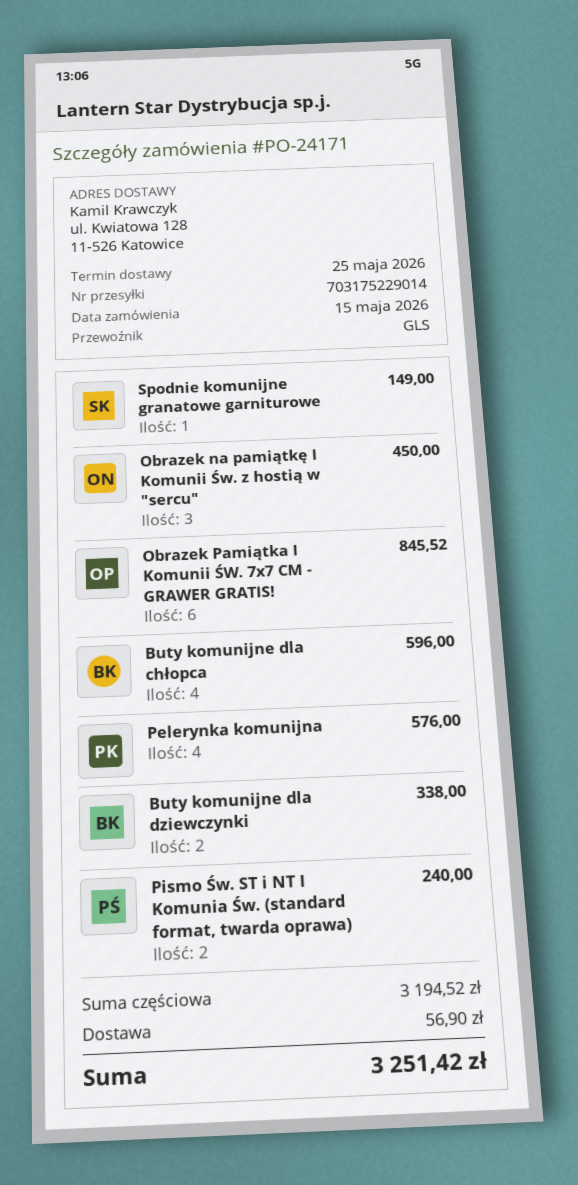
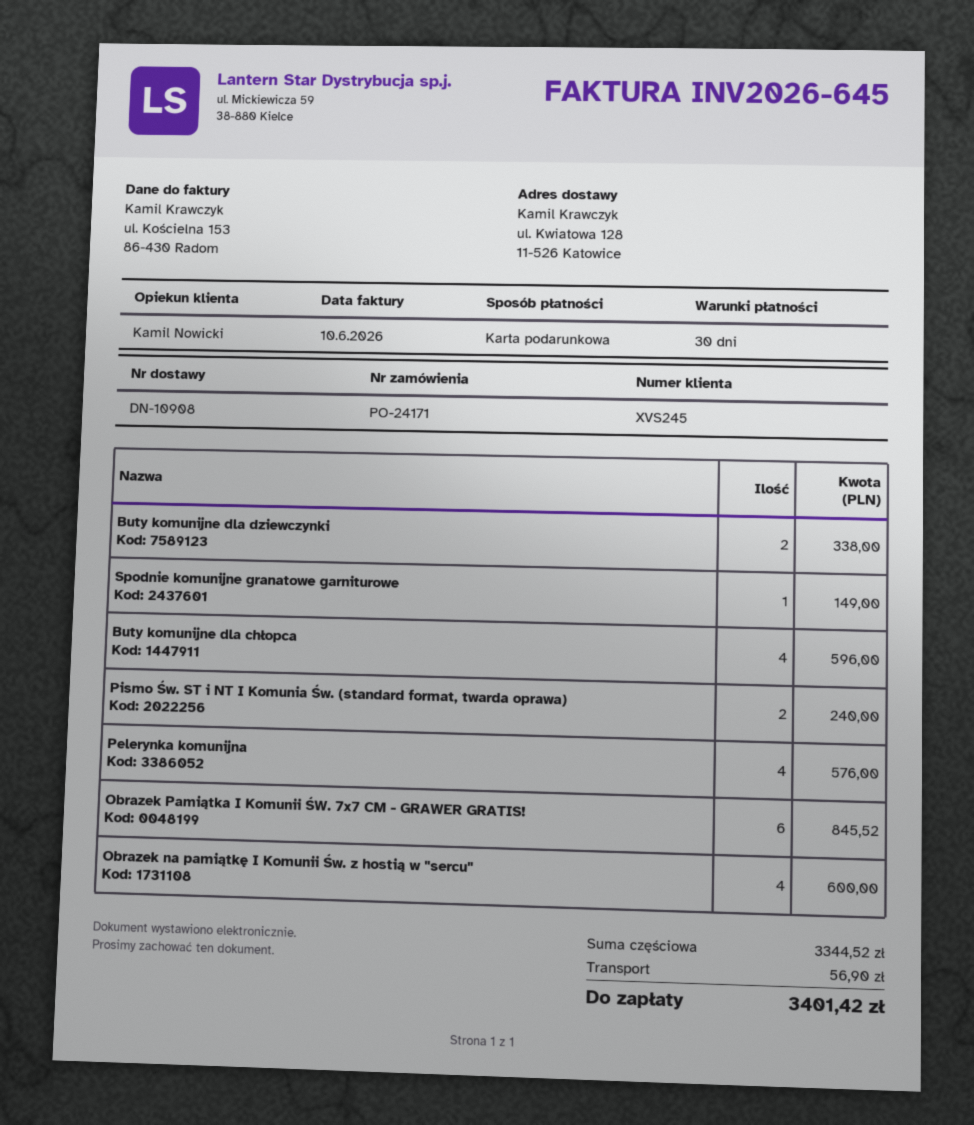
Obrazek na pamiątkę I Komunii Św. z hostią w "sercu": 3 for 450.00 -> 4 for 600.00
subtotal: 3194.52 -> 3344.52
total: 3251.42 -> 3401.42

